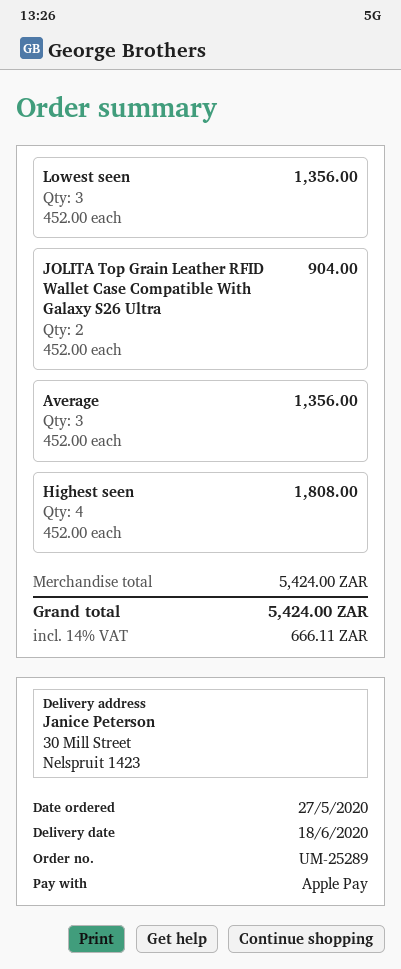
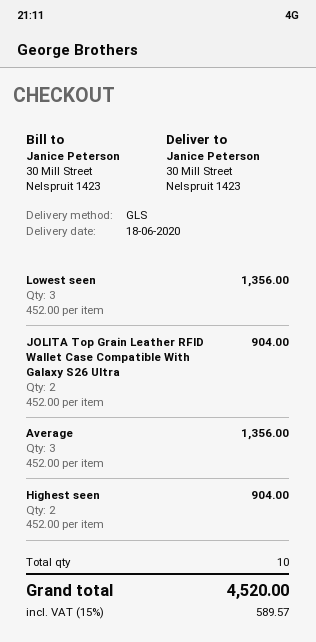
Highest seen: 4 x 452.00 = 1808.00 -> 2 x 452.00 = 904.00
tax: 14% = 666.11 -> 15% = 589.57
total: 5424.00 -> 4520.00

